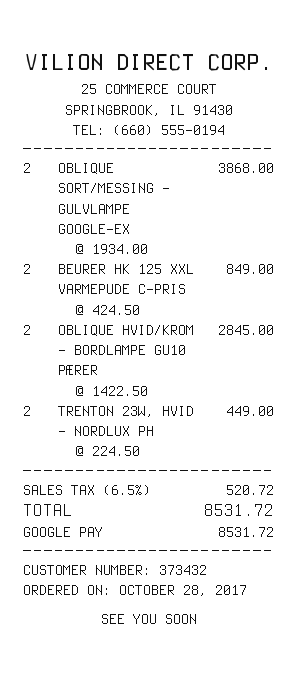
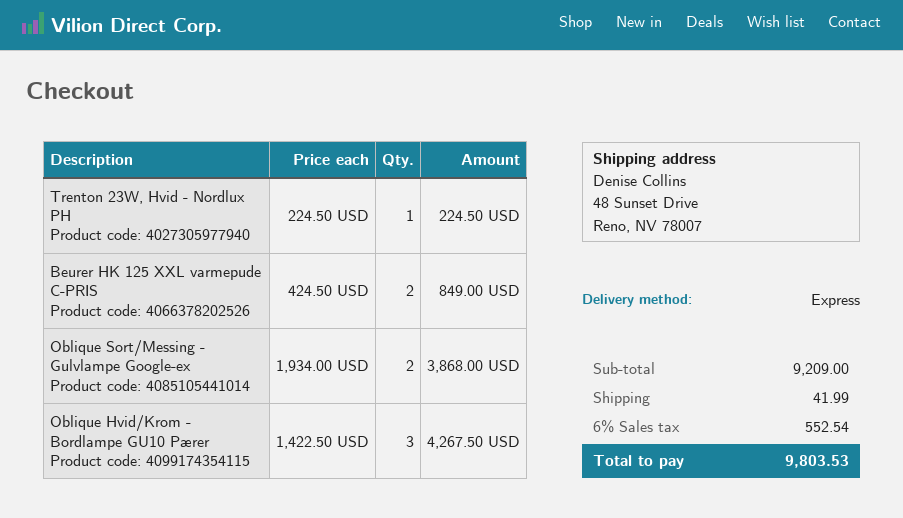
OBLIQUE HVID/KROM - BORDLAMPE GU10 PÆRER: 2 x 1422.50 = 2845.00 -> 3 x 1422.50 = 4267.50
TRENTON 23W, HVID - NORDLUX PH: 2 x 224.50 = 449.00 -> 1 x 224.50 = 224.50
shipping: none -> 41.99
tax: 6.5% = 520.72 -> 6% = 552.54
total: 8531.72 -> 9803.53

